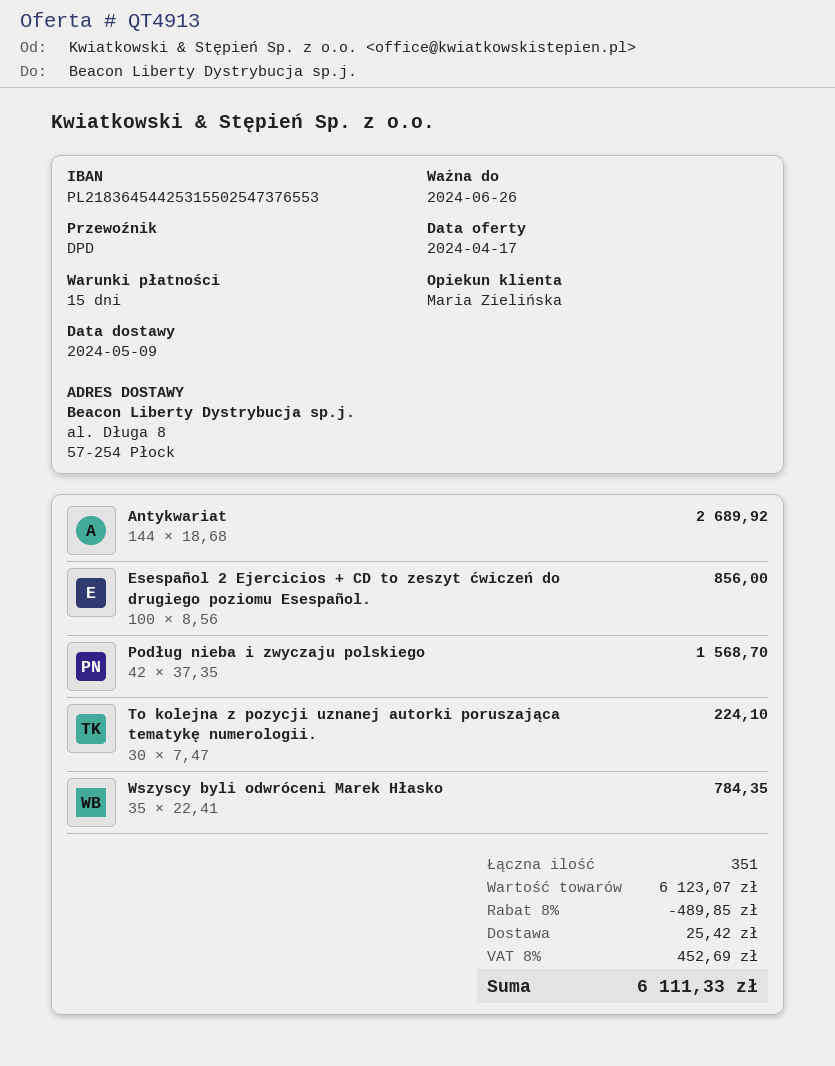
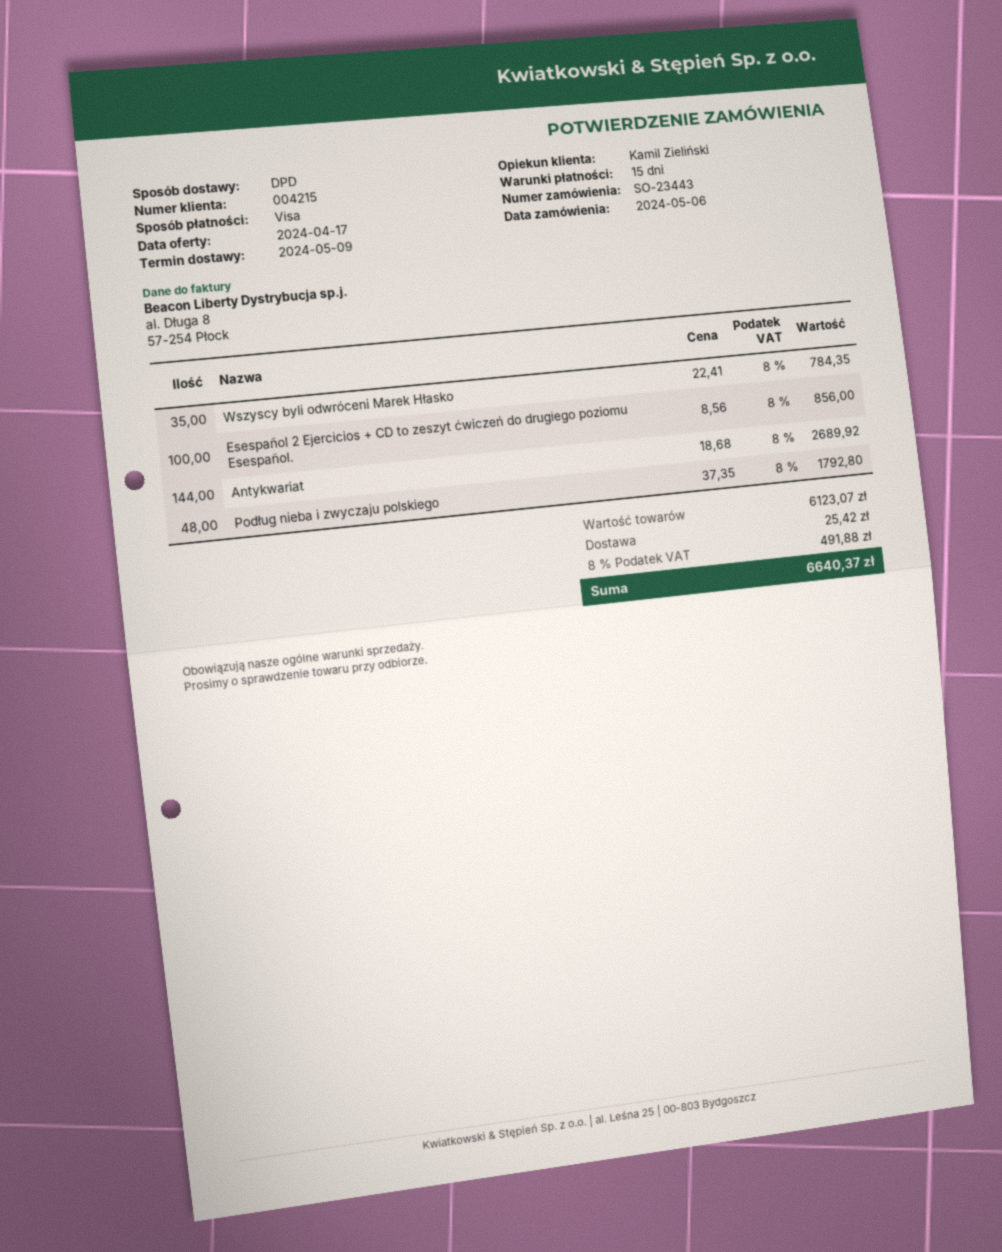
sales rep: Maria Zielińska -> Kamil Zieliński
Podług nieba i zwyczaju polskiego: 42 x 37.35 = 1568.70 -> 48 x 37.35 = 1792.80
To kolejna z pozycji uznanej autorki poruszająca tematykę numerologii.: 30 x 7.47 = 224.10 -> none
discount: 8% = 489.85 -> none
tax: 8% = 452.69 -> 8% = 491.88
total: 6111.33 -> 6640.37

